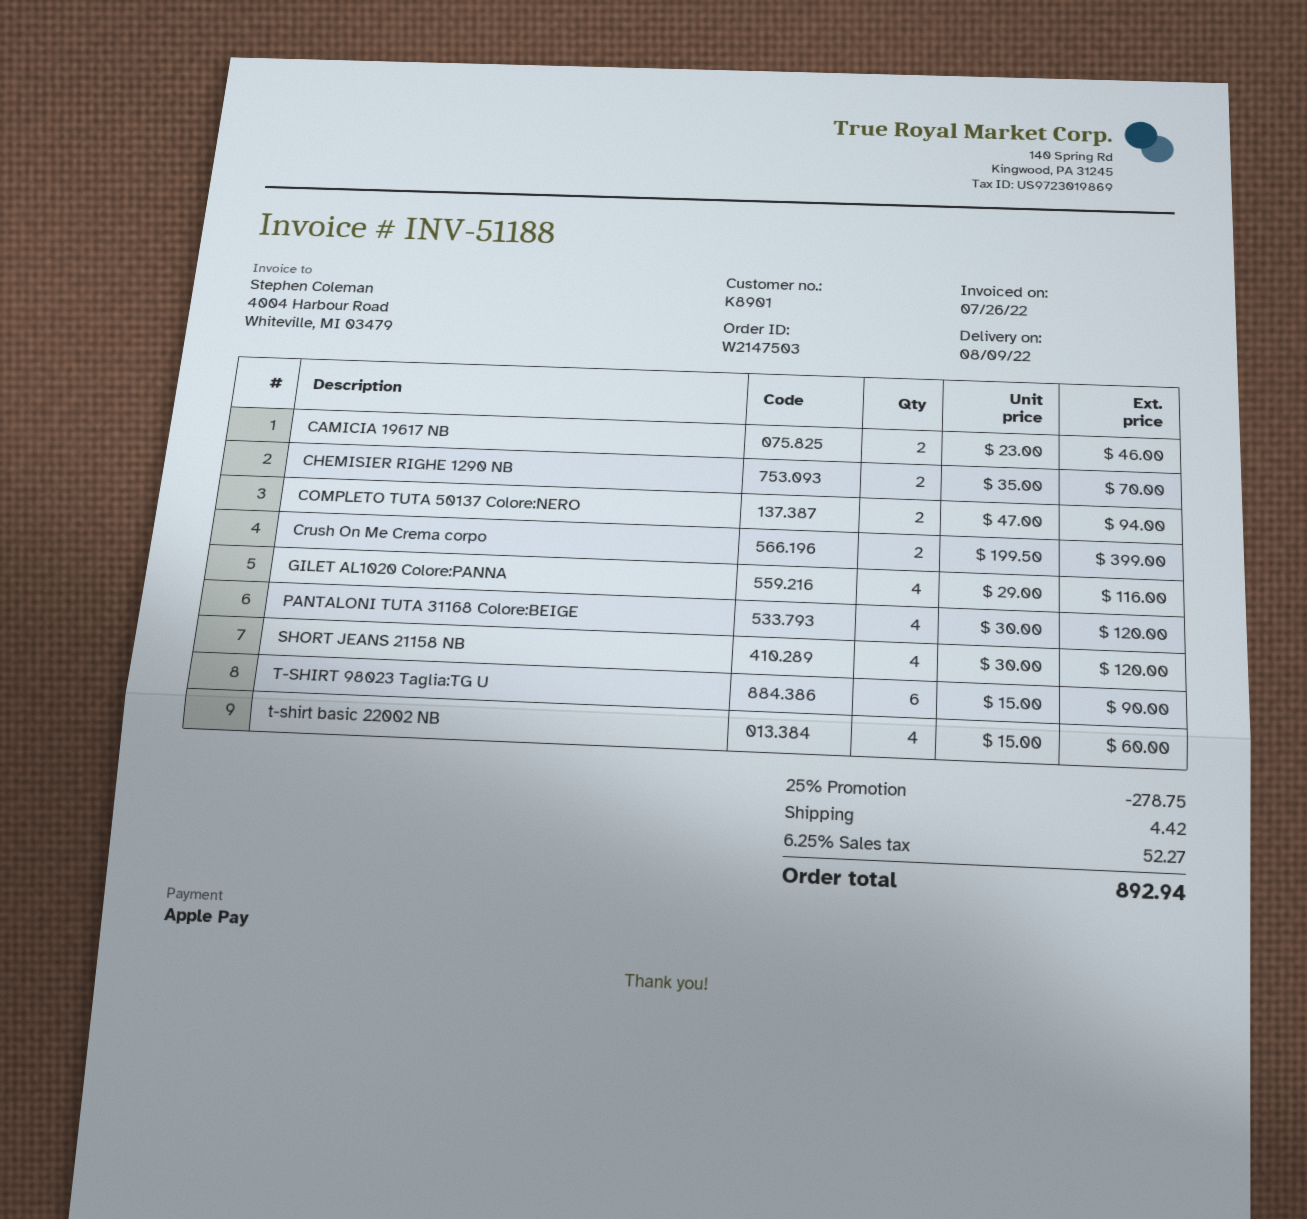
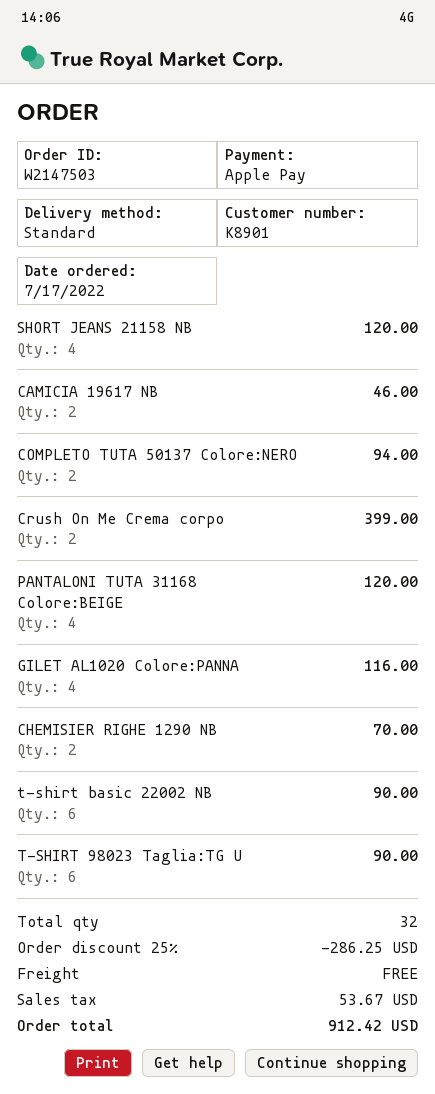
t-shirt basic 22002 NB: 4 for 60.00 -> 6 for 90.00
discount: 25% = 278.75 -> 25% = 286.25
shipping: 4.42 -> 0.00
tax: 52.27 -> 53.67
total: 892.94 -> 912.42

